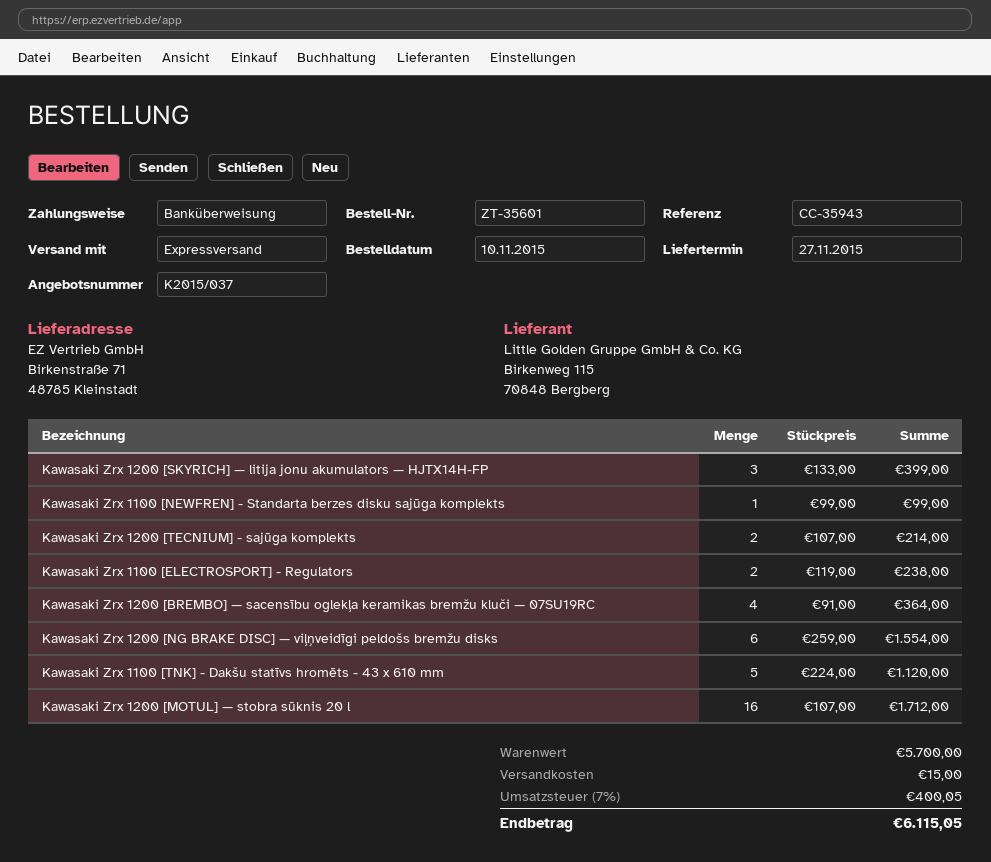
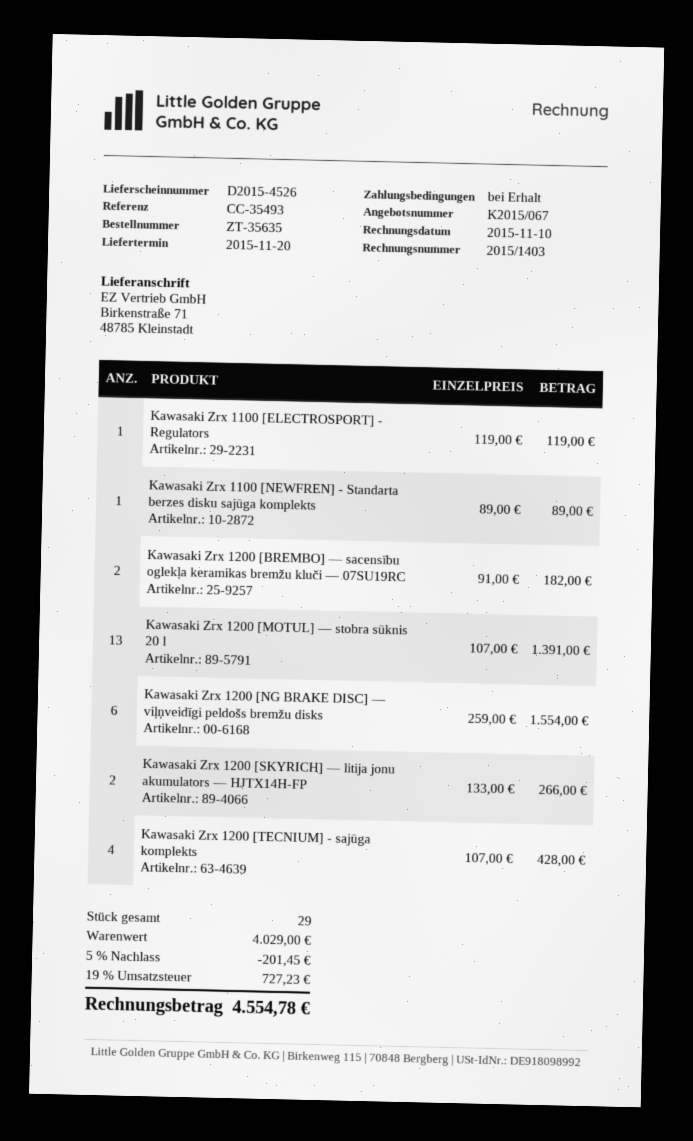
quote number: K2015/037 -> K2015/067
order number: ZT-35601 -> ZT-35635
delivery date: 2015-11-27 -> 2015-11-20
reference: CC-35943 -> CC-35493
Kawasaki Zrx 1200 [SKYRICH] — litija jonu akumulators — HJTX14H-FP: 3 x 133.00 = 399.00 -> 2 x 133.00 = 266.00
Kawasaki Zrx 1100 [NEWFREN] - Standarta berzes disku sajūga komplekts: 1 x 99.00 = 99.00 -> 1 x 89.00 = 89.00
Kawasaki Zrx 1200 [TECNIUM] - sajūga komplekts: 2 x 107.00 = 214.00 -> 4 x 107.00 = 428.00
Kawasaki Zrx 1100 [ELECTROSPORT] - Regulators: 2 x 119.00 = 238.00 -> 1 x 119.00 = 119.00
Kawasaki Zrx 1200 [BREMBO] — sacensību oglekļa keramikas bremžu kluči — 07SU19RC: 4 x 91.00 = 364.00 -> 2 x 91.00 = 182.00
Kawasaki Zrx 1100 [TNK] - Dakšu statīvs hromēts - 43 x 610 mm: 5 x 224.00 = 1120.00 -> none
Kawasaki Zrx 1200 [MOTUL] — stobra sūknis 20 l: 16 x 107.00 = 1712.00 -> 13 x 107.00 = 1391.00
subtotal: 5700.00 -> 4029.00
discount: none -> 5% = 201.45
shipping: 15.00 -> none
tax: 7% = 400.05 -> 19% = 727.23
total: 6115.05 -> 4554.78

